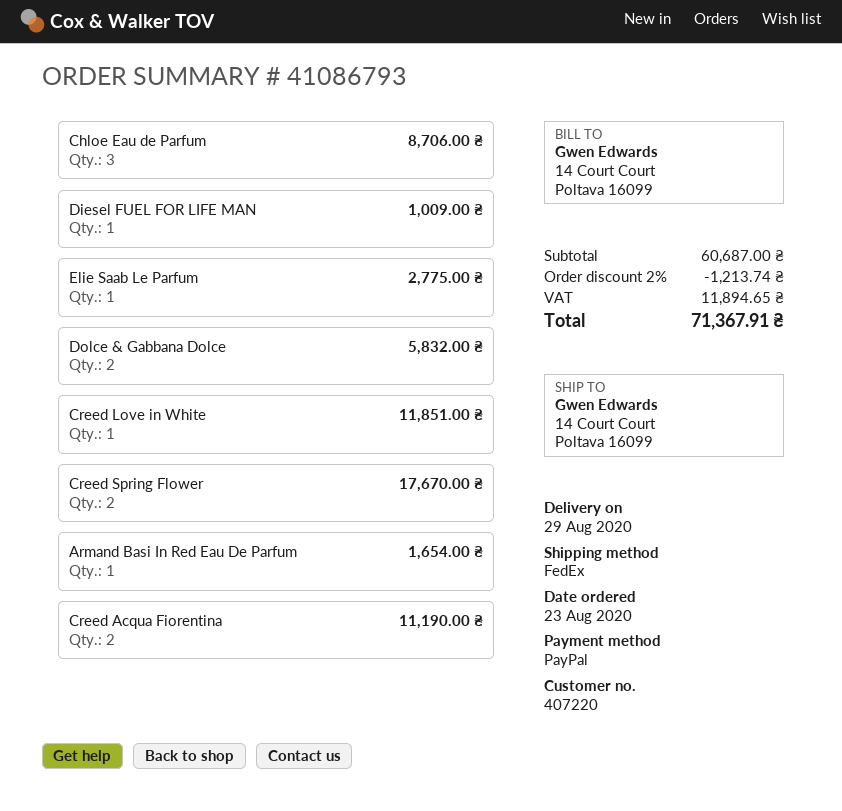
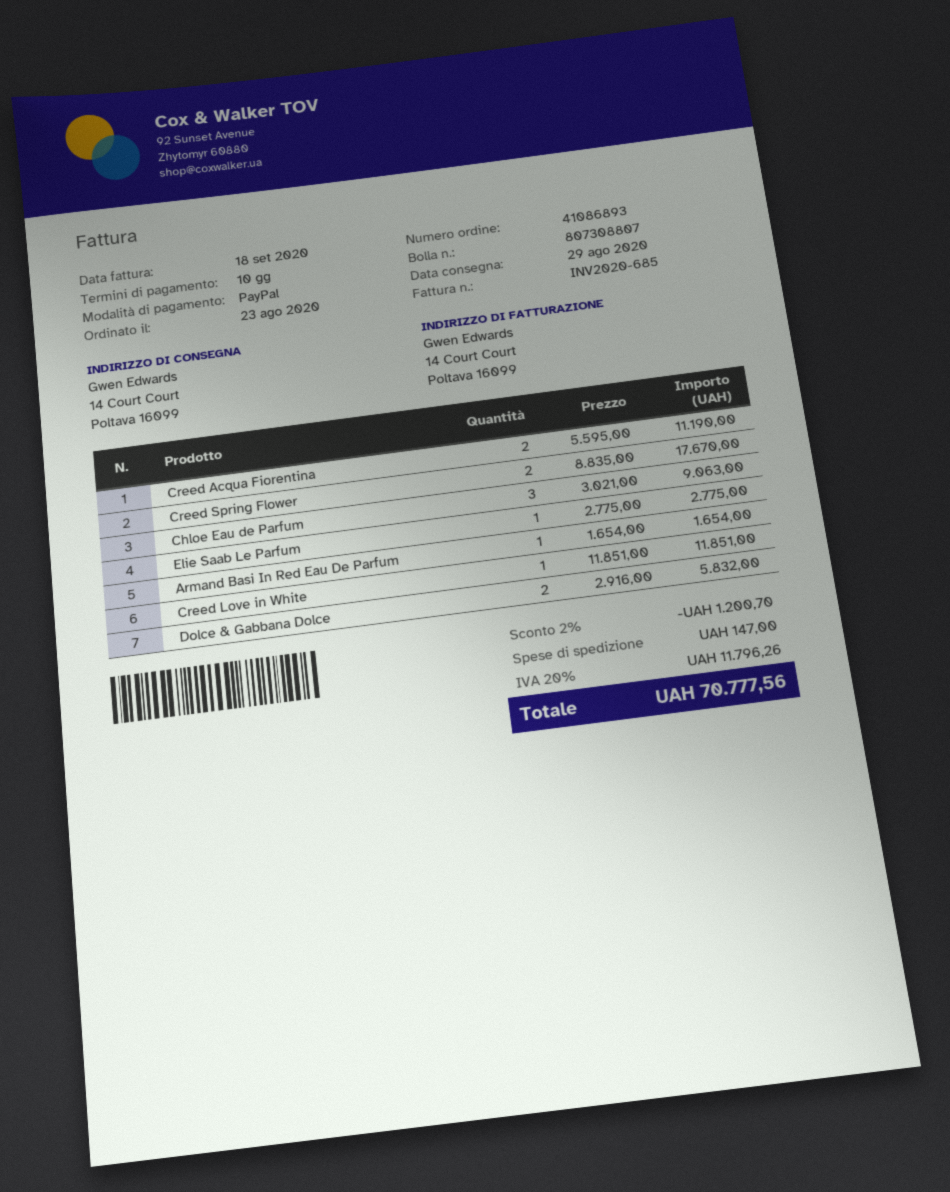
order number: 41086793 -> 41086893
Chloe Eau de Parfum: 3 for 8706.00 -> 3 for 9063.00
Diesel FUEL FOR LIFE MAN: 1 for 1009.00 -> none
discount: 2% = 1213.74 -> 2% = 1200.70
shipping: none -> 147.00
tax: 11894.65 -> 11796.26
total: 71367.91 -> 70777.56

